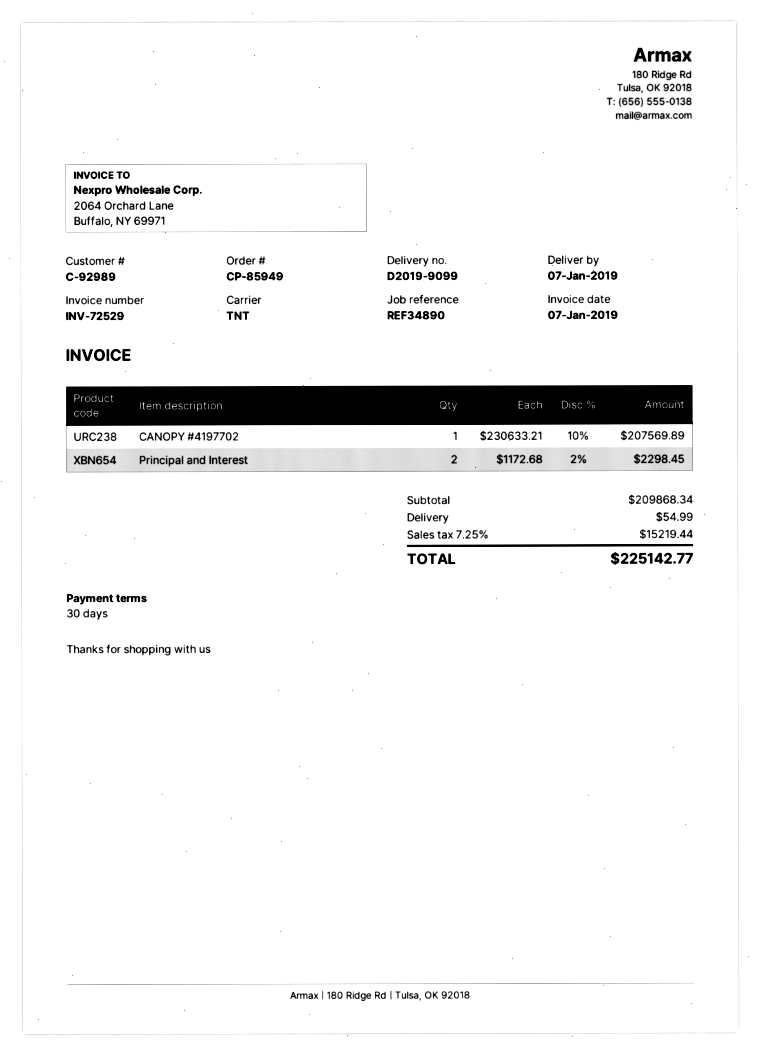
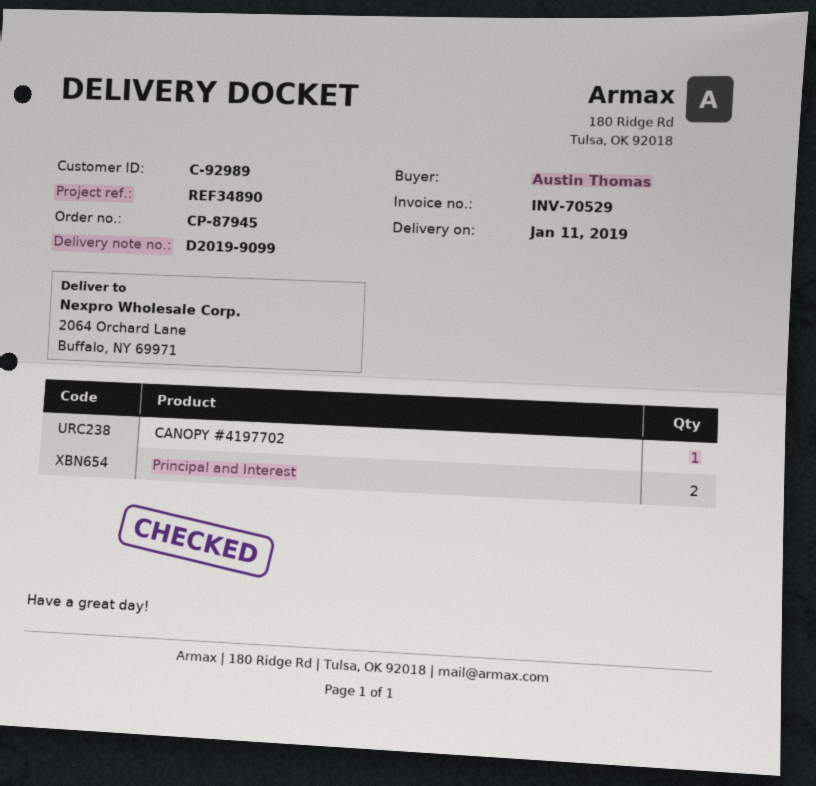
order number: CP-85949 -> CP-87945
delivery date: 2019-01-07 -> 2019-01-11
invoice number: INV-72529 -> INV-70529

